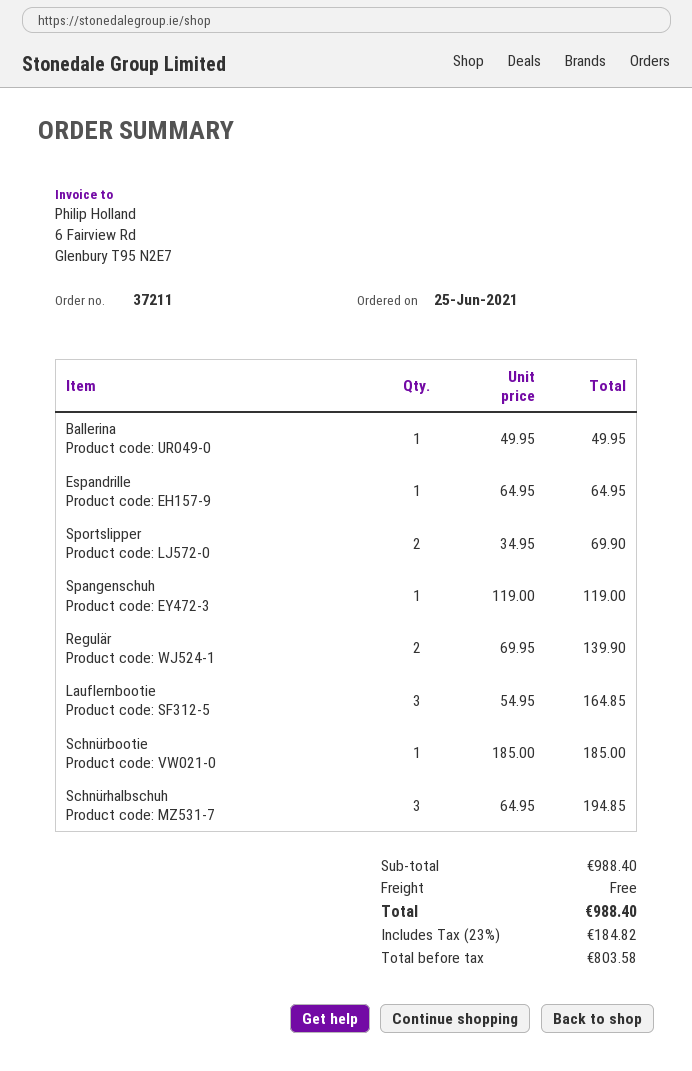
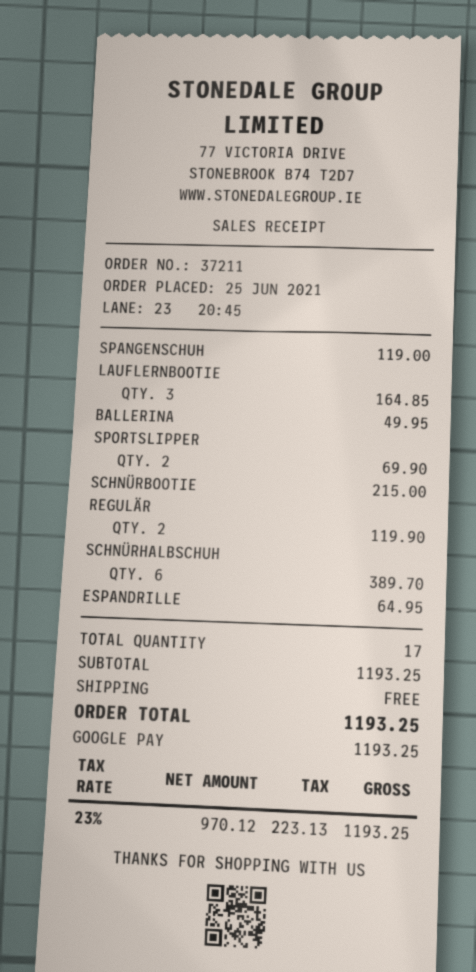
Regulär: 2 for 139.90 -> 2 for 119.90
Schnürbootie: 1 for 185.00 -> 1 for 215.00
Schnürhalbschuh: 3 for 194.85 -> 6 for 389.70
subtotal: 988.40 -> 1193.25
net: 803.58 -> 970.12
tax: 23% = 184.82 -> 23% = 223.13
total: 988.40 -> 1193.25

